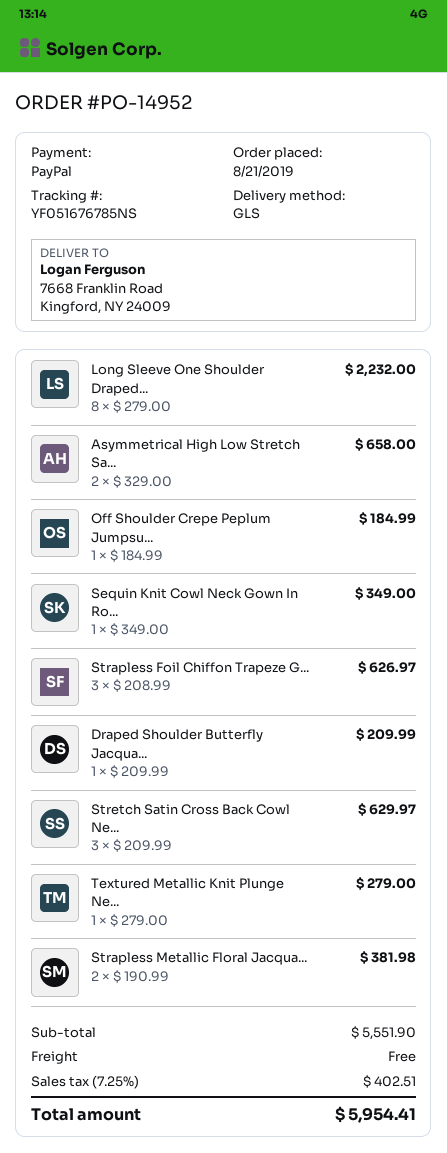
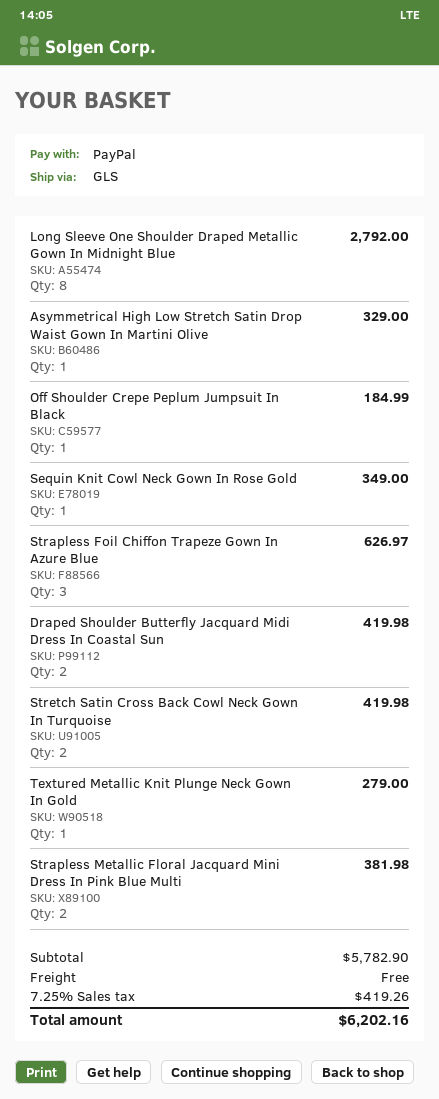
Long Sleeve One Shoulder Draped...: 8 for 2232.00 -> 8 for 2792.00
Asymmetrical High Low Stretch Sa...: 2 for 658.00 -> 1 for 329.00
Draped Shoulder Butterfly Jacqua...: 1 for 209.99 -> 2 for 419.98
Stretch Satin Cross Back Cowl Ne...: 3 for 629.97 -> 2 for 419.98
subtotal: 5551.90 -> 5782.90
tax: 7.25% = 402.51 -> 7.25% = 419.26
total: 5954.41 -> 6202.16

